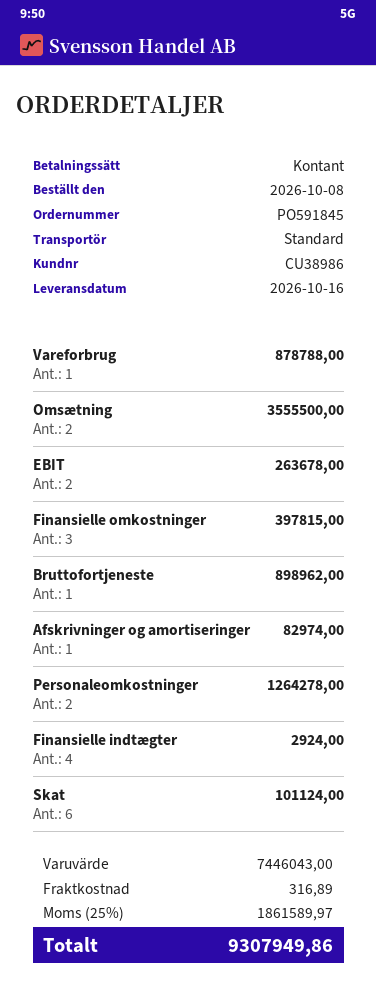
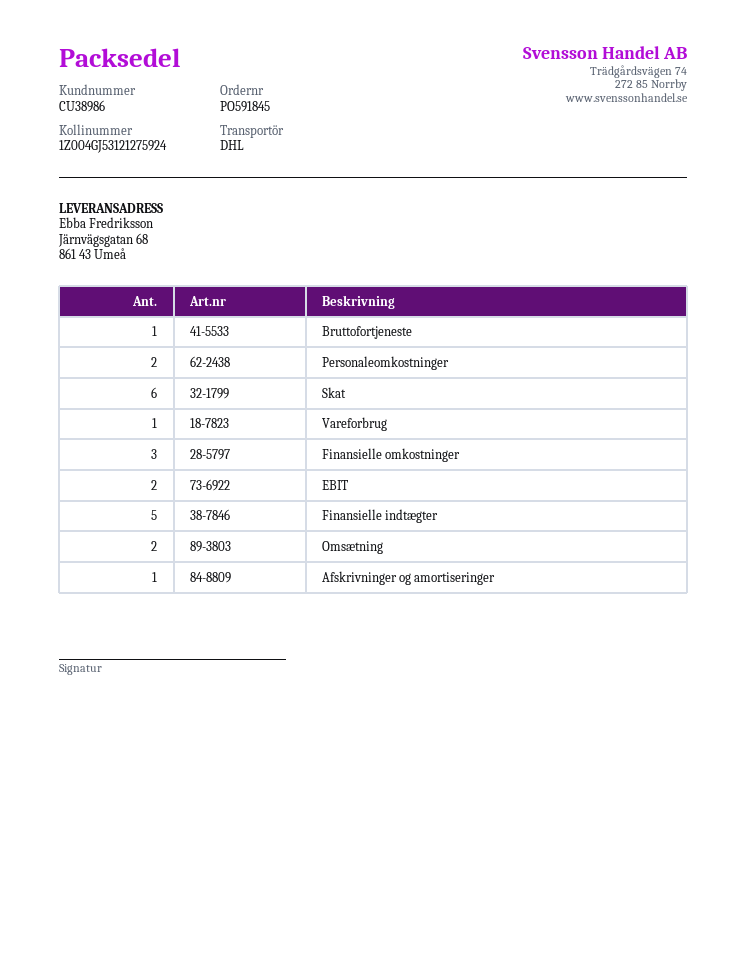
shipping method: standard -> DHL
Finansielle indtægter: 4 -> 5

